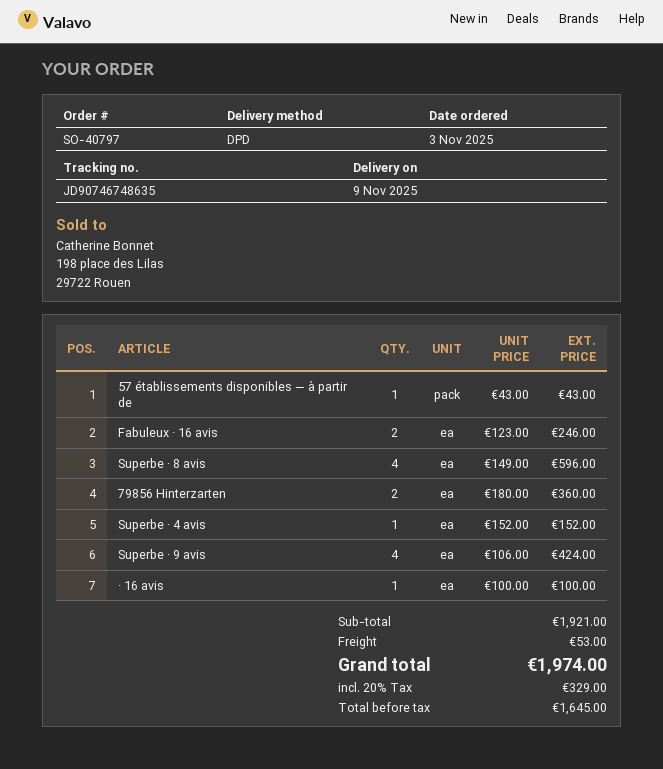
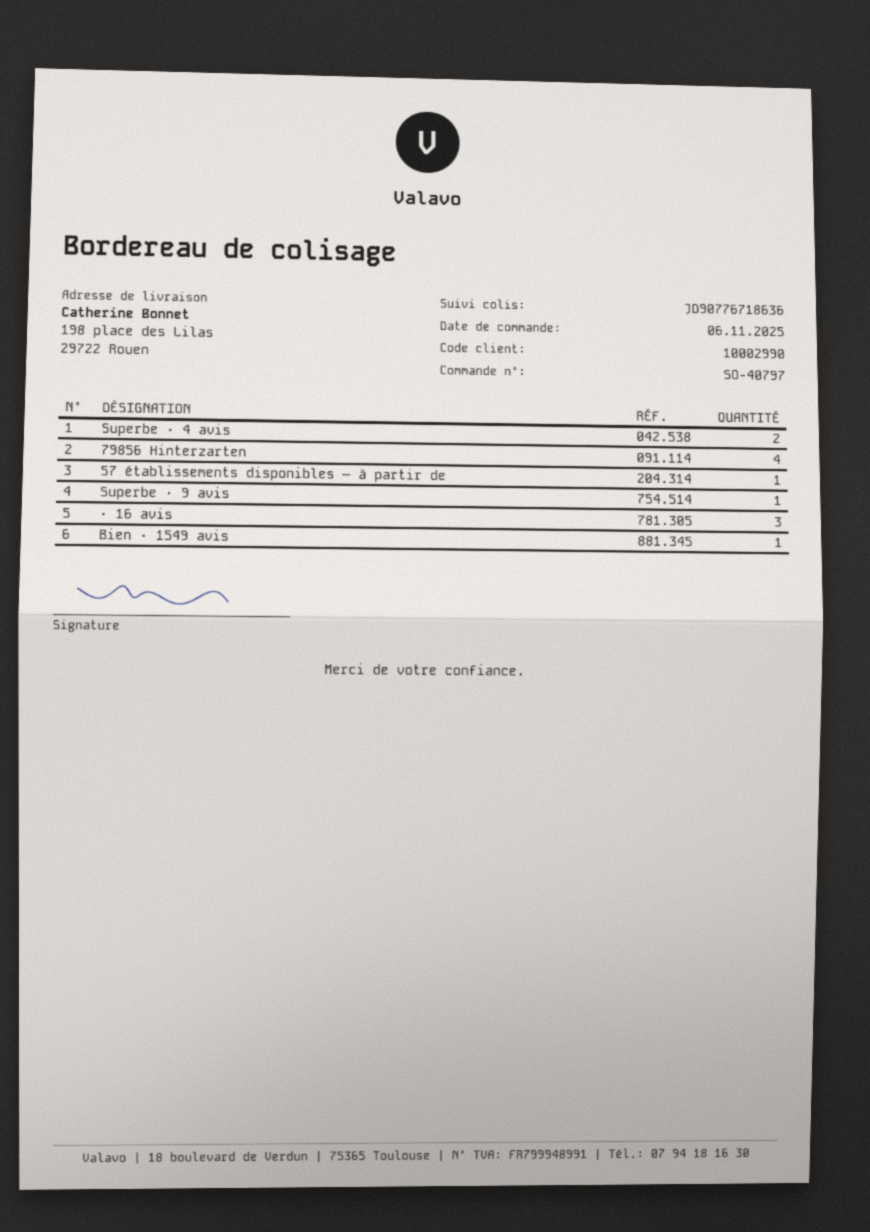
order date: 2025-11-03 -> 2025-11-06
tracking number: JD90746748635 -> JD90776718636
Fabuleux · 16 avis: 2 -> none
Superbe · 8 avis: 4 -> none
79856 Hinterzarten: 2 -> 4
Superbe · 4 avis: 1 -> 2
Superbe · 9 avis: 4 -> 1
· 16 avis: 1 -> 3
Bien · 1549 avis: none -> 1

